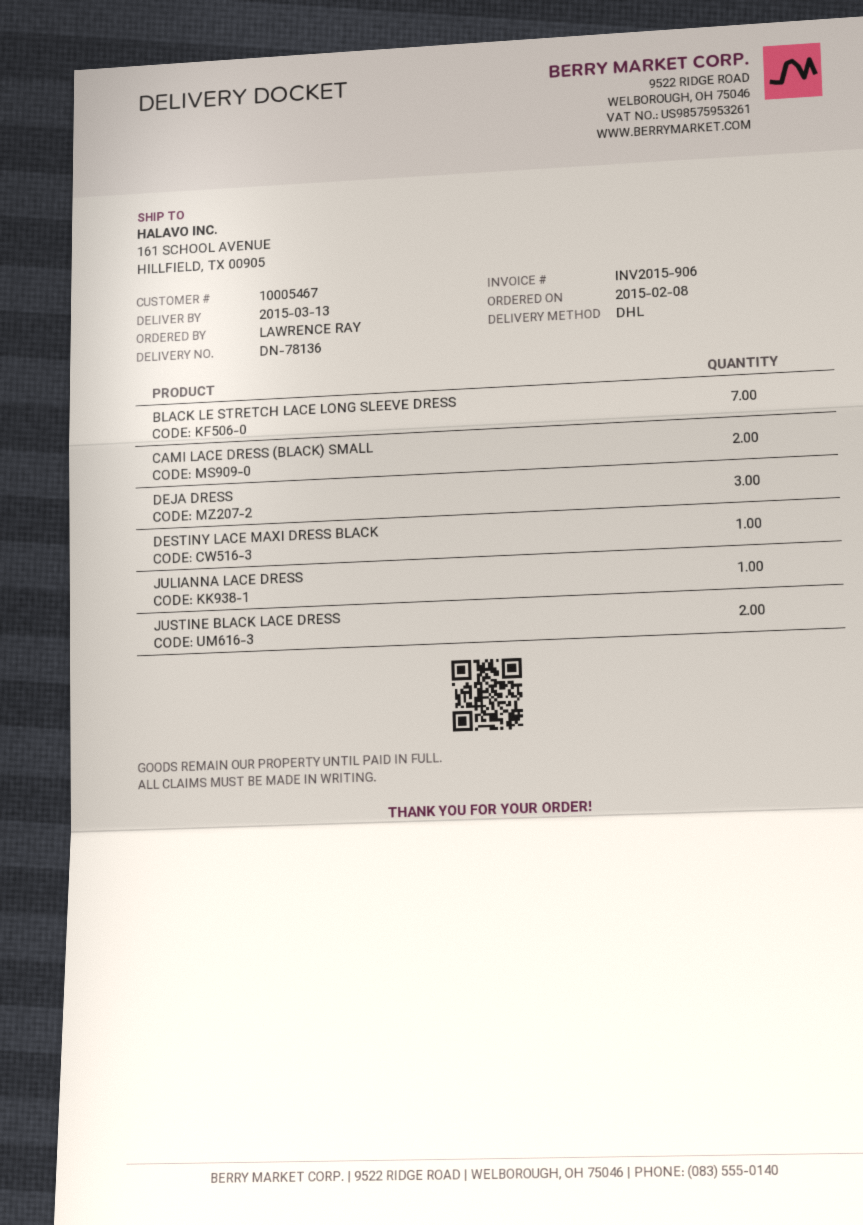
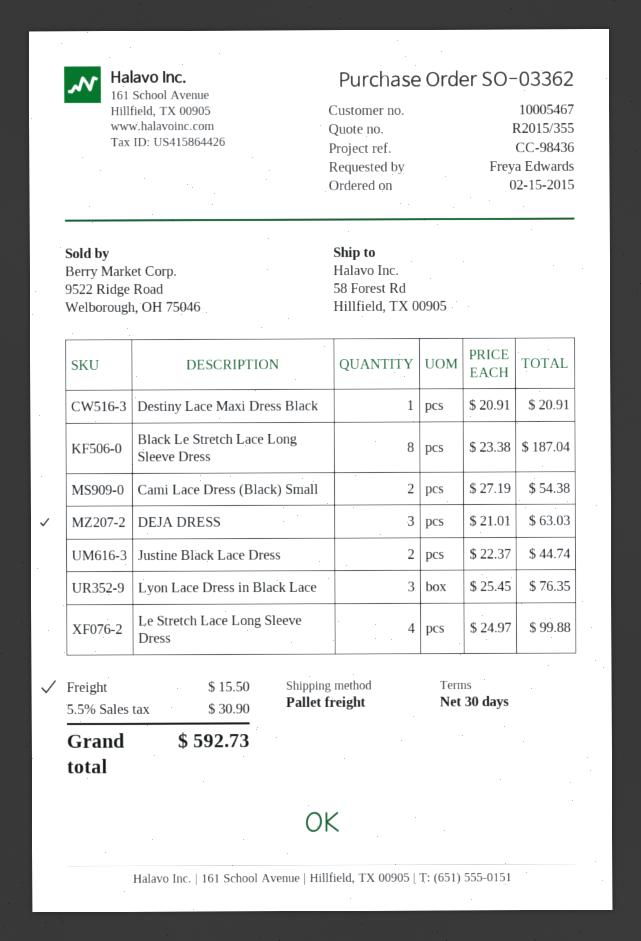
order date: 2015-02-08 -> 2015-02-15
ordered by: LAWRENCE RAY -> Freya Edwards
shipping method: DHL -> pallet freight
ship to: 161 SCHOOL AVENUE, HILLFIELD, TX 00905 -> 58 Forest Rd, Hillfield, TX 00905
BLACK LE STRETCH LACE LONG SLEEVE DRESS: 7 -> 8
JULIANNA LACE DRESS: 1 -> none
Lyon Lace Dress in Black Lace: none -> 3
Le Stretch Lace Long Sleeve Dress: none -> 4

